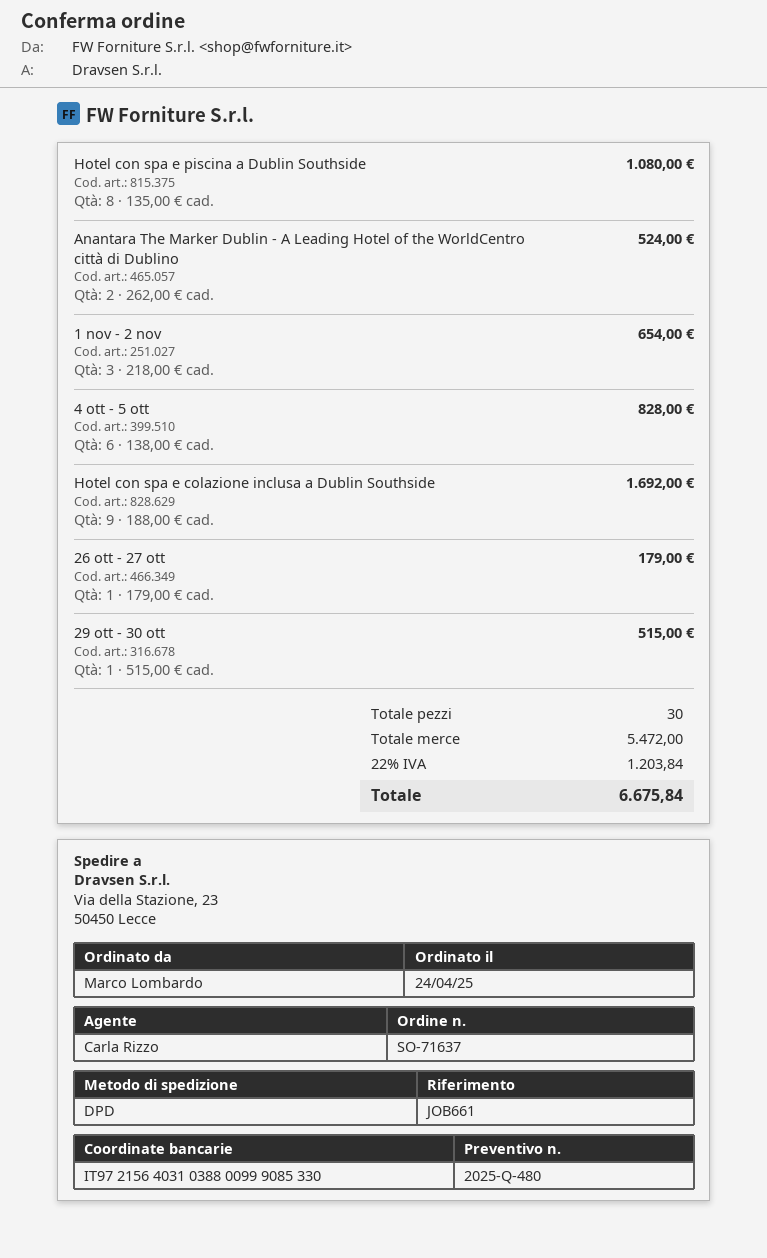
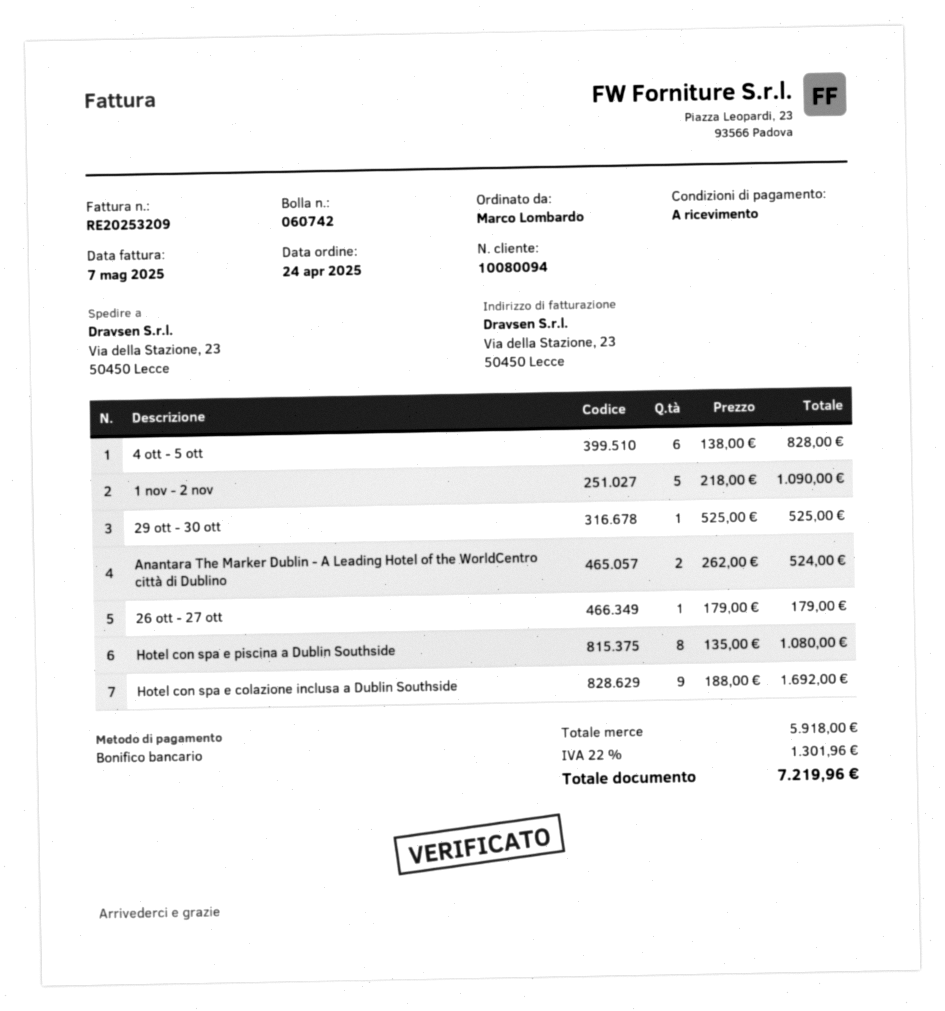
1 nov - 2 nov: 3 x 218.00 = 654.00 -> 5 x 218.00 = 1090.00
29 ott - 30 ott: 1 x 515.00 = 515.00 -> 1 x 525.00 = 525.00
subtotal: 5472.00 -> 5918.00
tax: 22% = 1203.84 -> 22% = 1301.96
total: 6675.84 -> 7219.96

